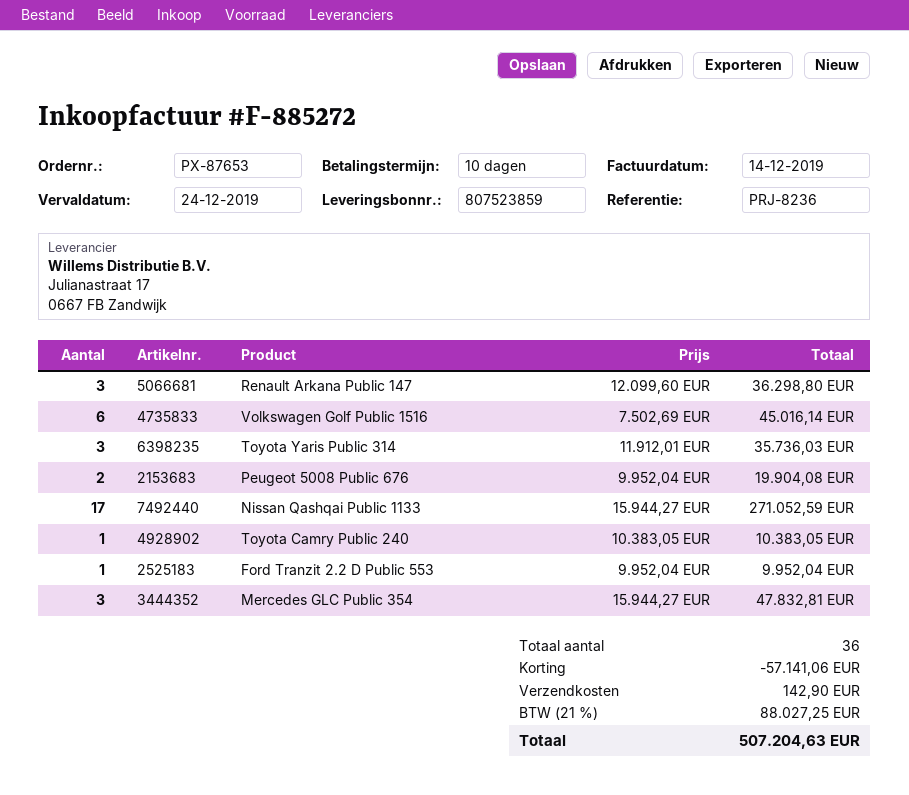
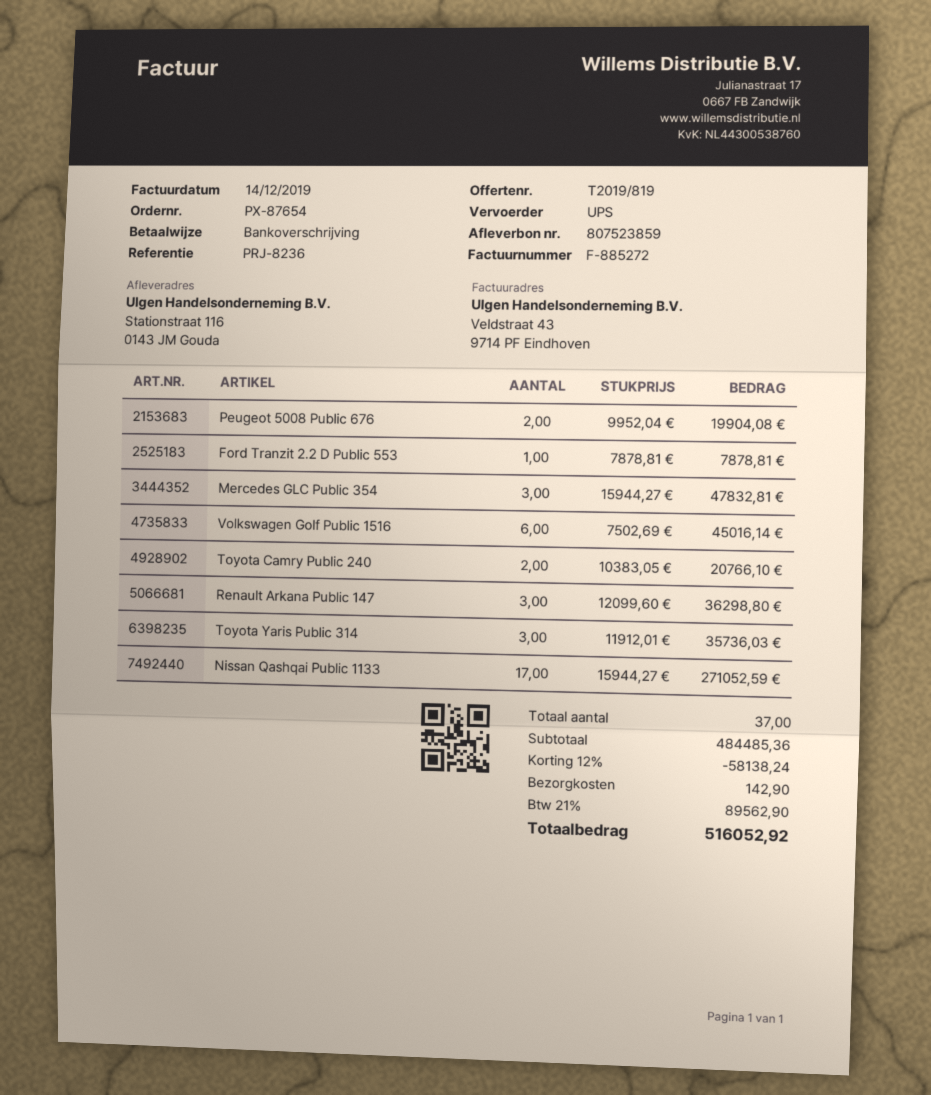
order number: PX-87653 -> PX-87654
Toyota Camry Public 240: 1 x 10383.05 = 10383.05 -> 2 x 10383.05 = 20766.10
Ford Tranzit 2.2 D Public 553: 1 x 9952.04 = 9952.04 -> 1 x 7878.81 = 7878.81
total quantity: 36 -> 37
discount: 57141.06 -> 58138.24
tax: 21% = 88027.25 -> 21% = 89562.90
total: 507204.63 -> 516052.92

